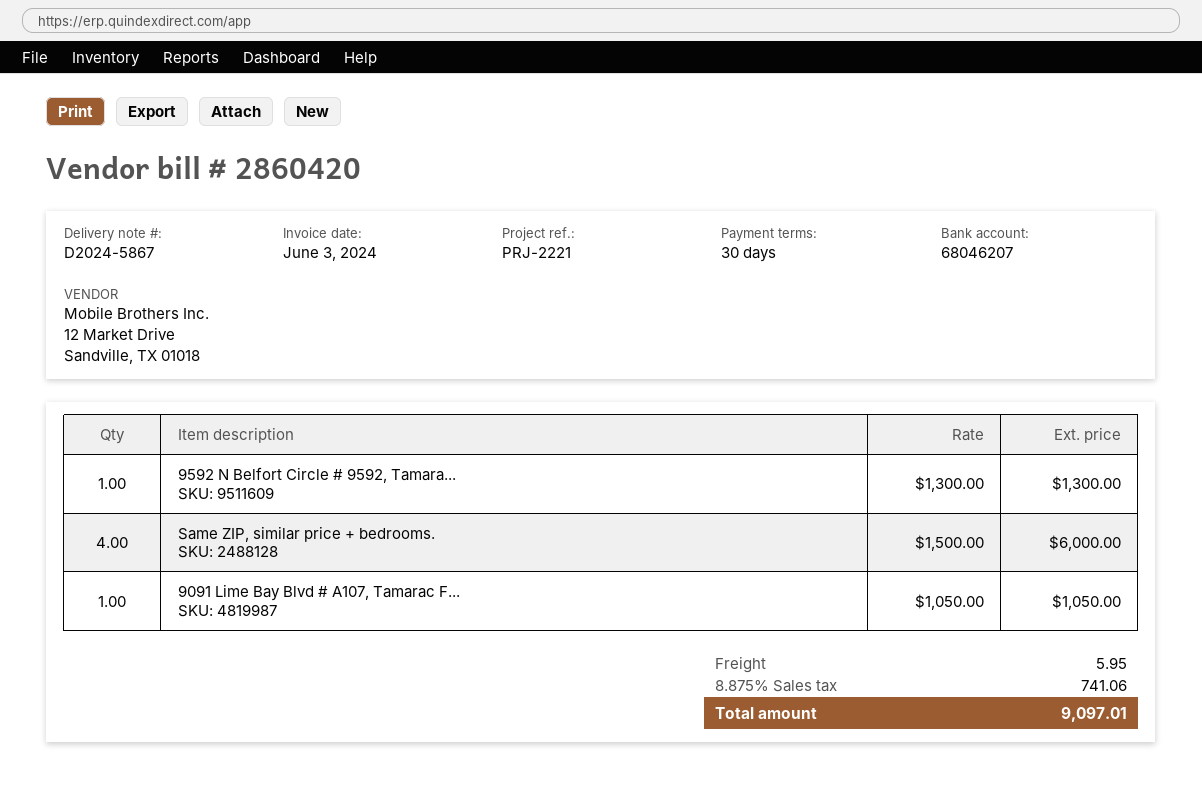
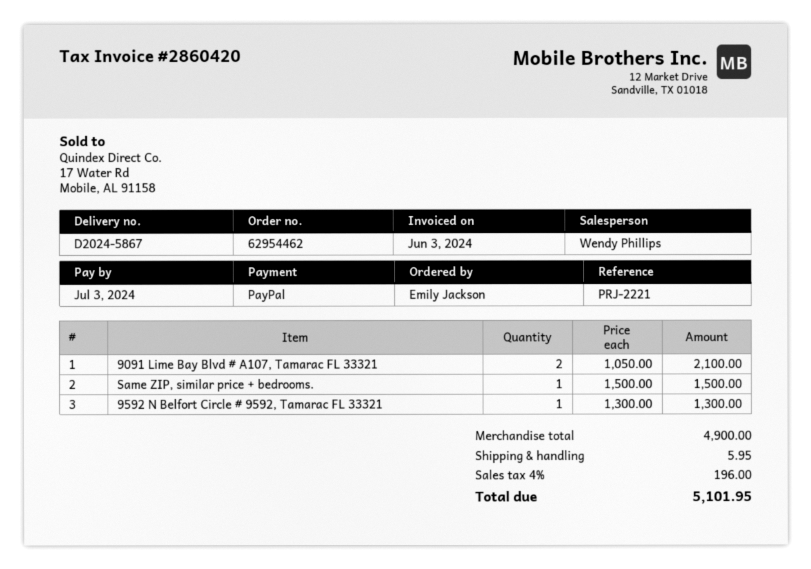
Same ZIP, similar price + bedrooms.: 4 x 1500.00 = 6000.00 -> 1 x 1500.00 = 1500.00
9091 Lime Bay Blvd # A107, Tamarac F...: 1 x 1050.00 = 1050.00 -> 2 x 1050.00 = 2100.00
tax: 8.875% = 741.06 -> 4% = 196.00
total: 9097.01 -> 5101.95

